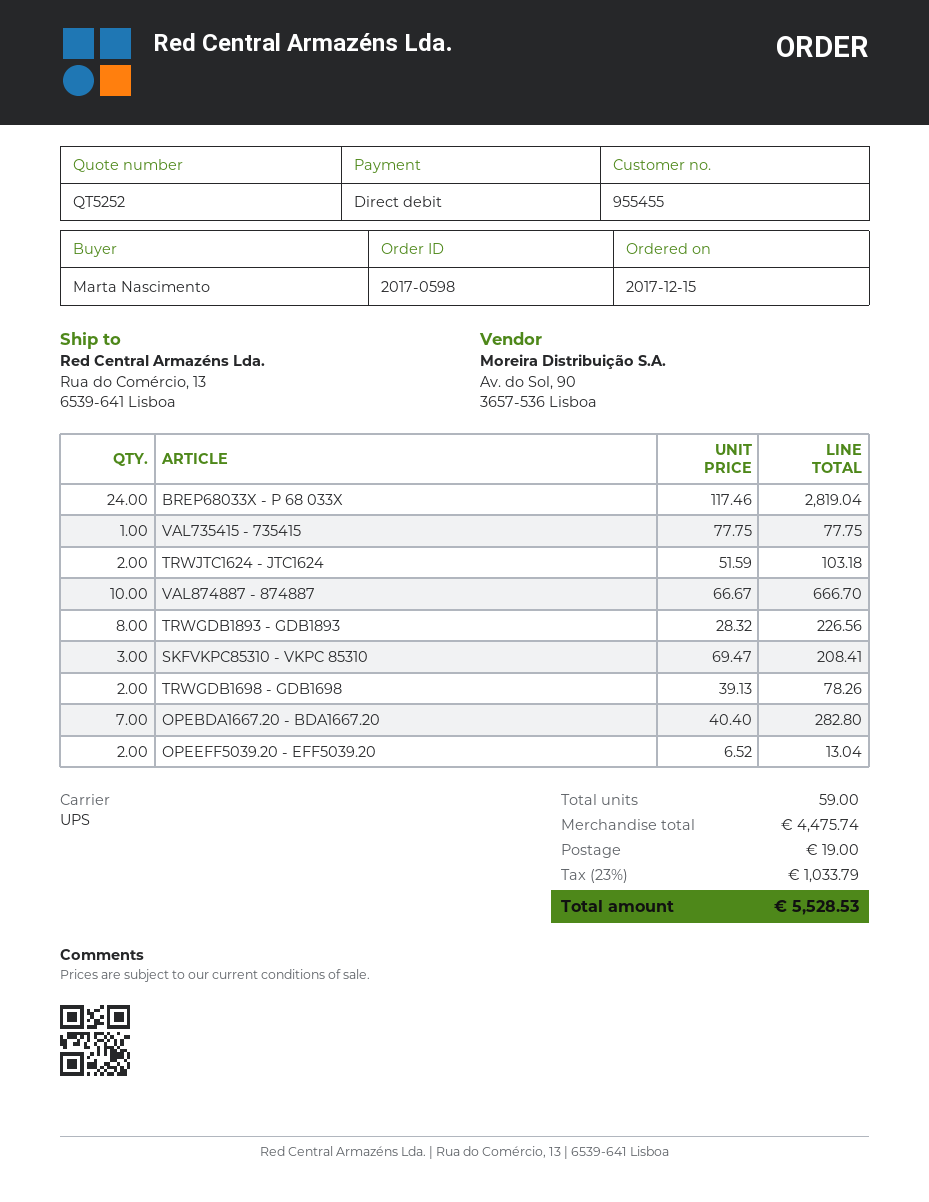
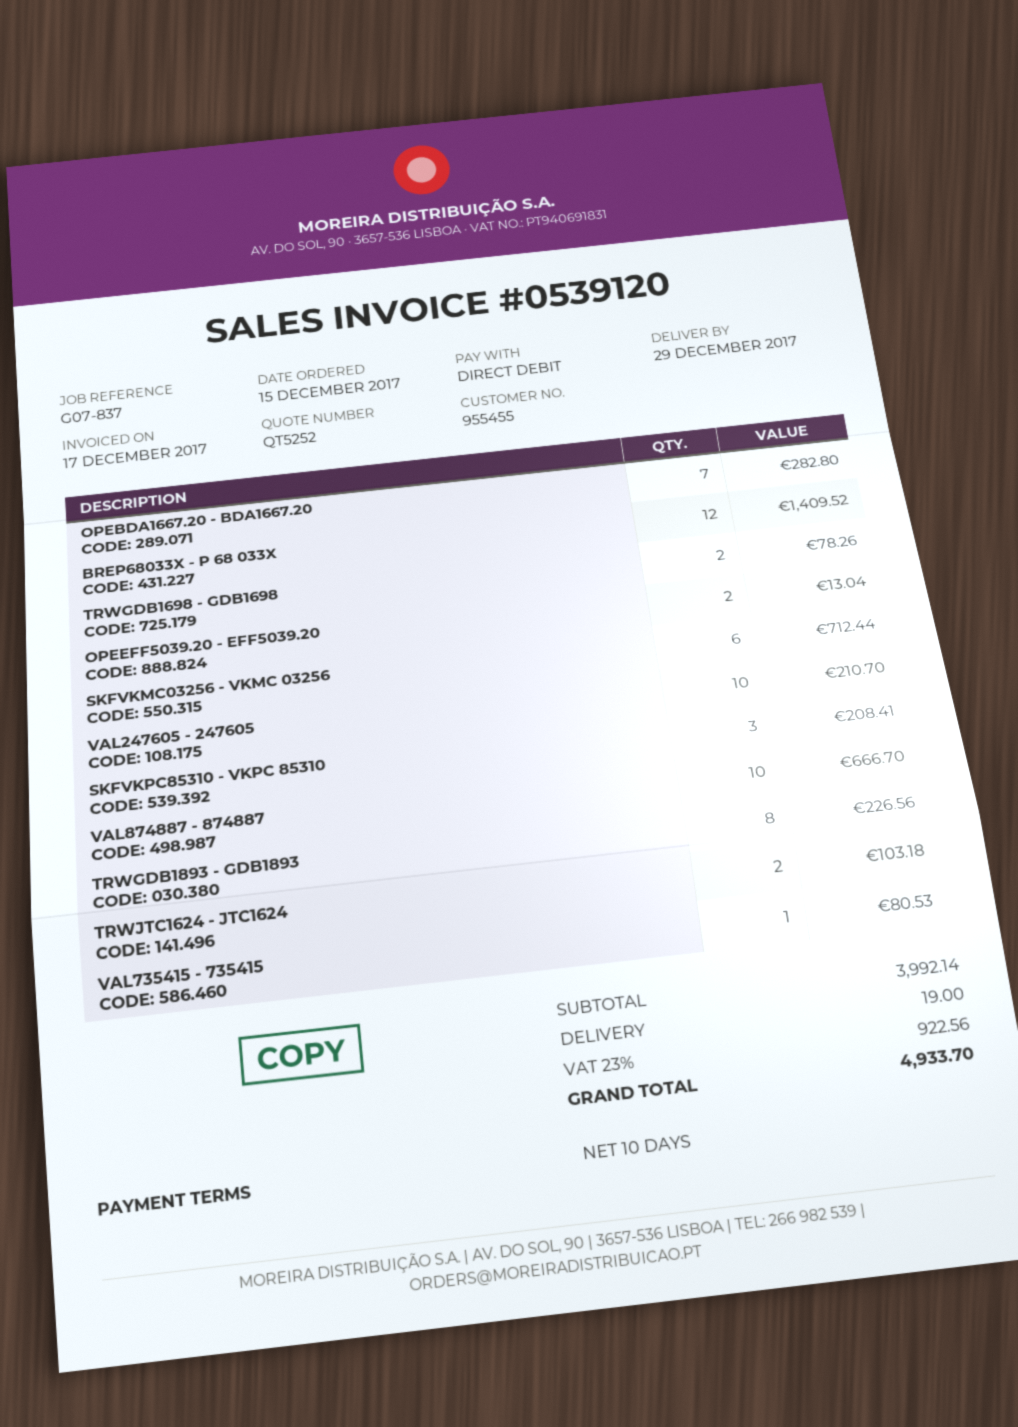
BREP68033X - P 68 033X: 24 for 2819.04 -> 12 for 1409.52
VAL735415 - 735415: 1 for 77.75 -> 1 for 80.53
SKFVKMC03256 - VKMC 03256: none -> 6 for 712.44
VAL247605 - 247605: none -> 10 for 210.70
subtotal: 4475.74 -> 3992.14
tax: 23% = 1033.79 -> 23% = 922.56
total: 5528.53 -> 4933.70

